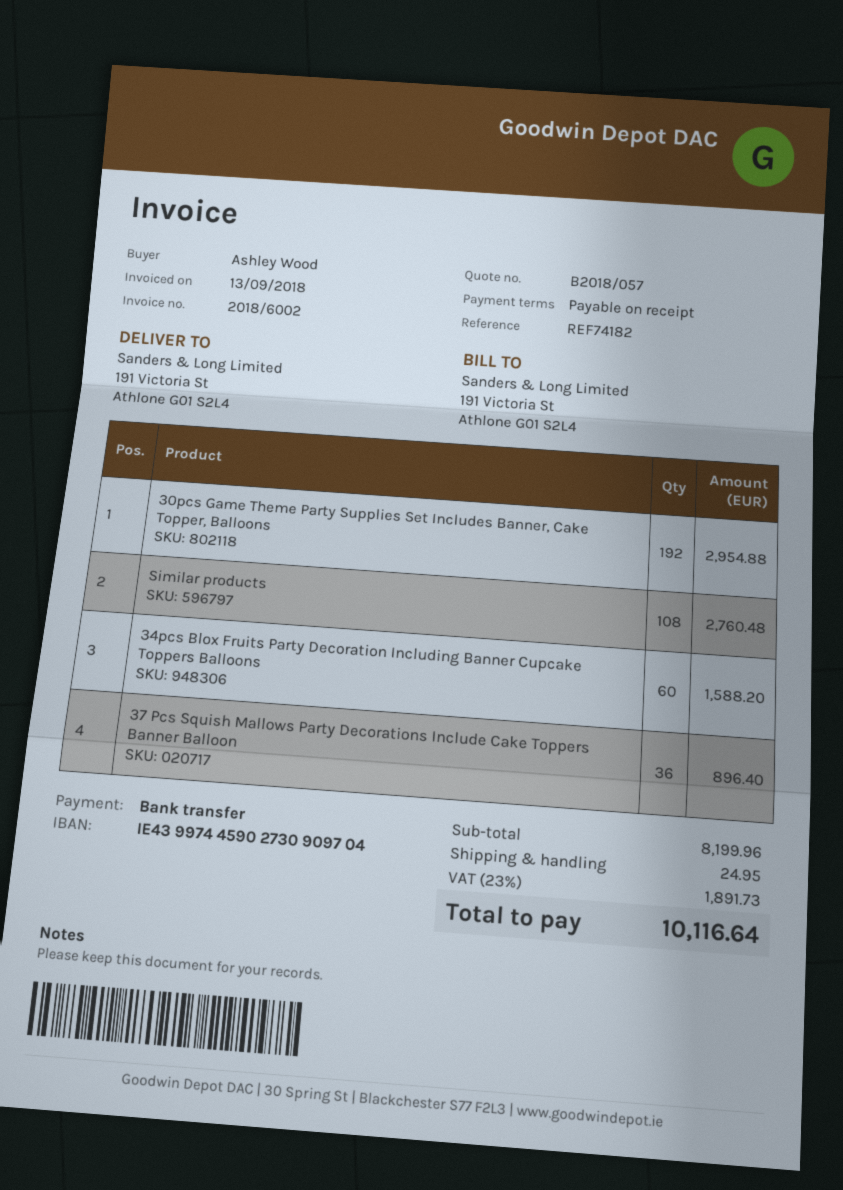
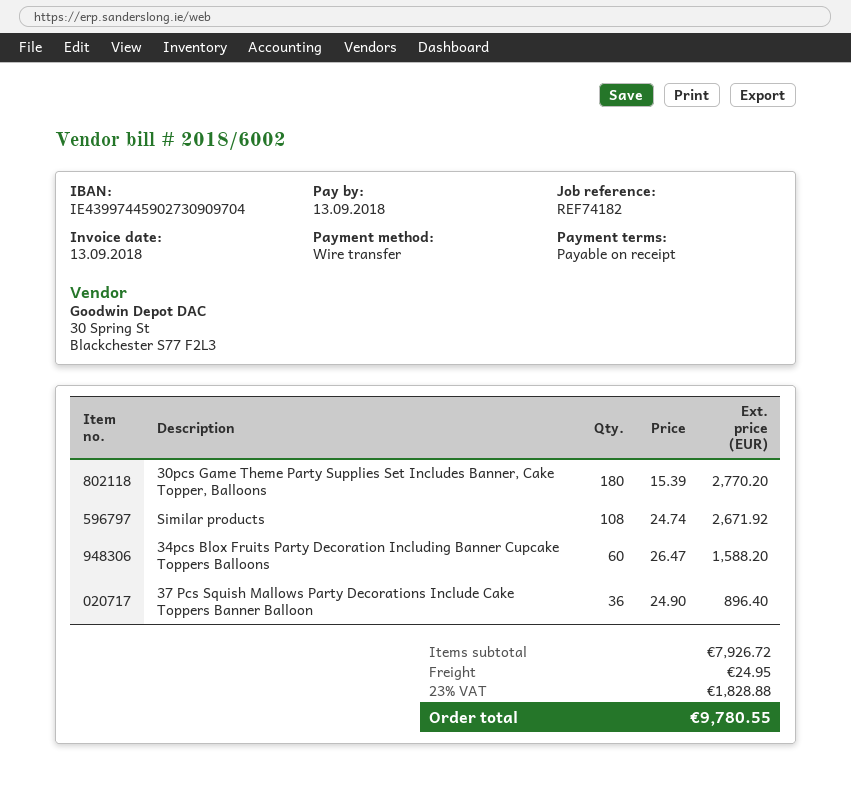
30pcs Game Theme Party Supplies Set Includes Banner, Cake Topper, Balloons: 192 for 2954.88 -> 180 for 2770.20
Similar products: 108 for 2760.48 -> 108 for 2671.92
subtotal: 8199.96 -> 7926.72
tax: 23% = 1891.73 -> 23% = 1828.88
total: 10116.64 -> 9780.55

